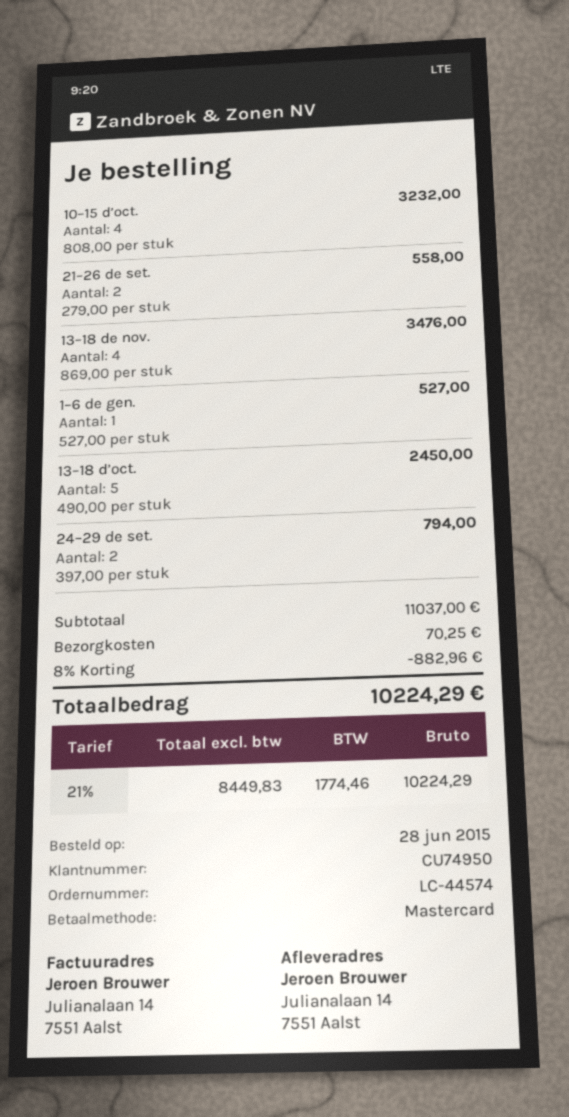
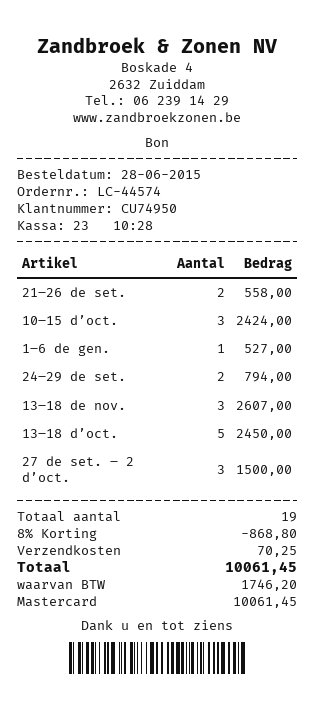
10–15 d’oct.: 4 for 3232.00 -> 3 for 2424.00
13–18 de nov.: 4 for 3476.00 -> 3 for 2607.00
27 de set. – 2 d’oct.: none -> 3 for 1500.00
discount: 8% = 882.96 -> 8% = 868.80
tax: 1774.46 -> 1746.20
total: 10224.29 -> 10061.45

